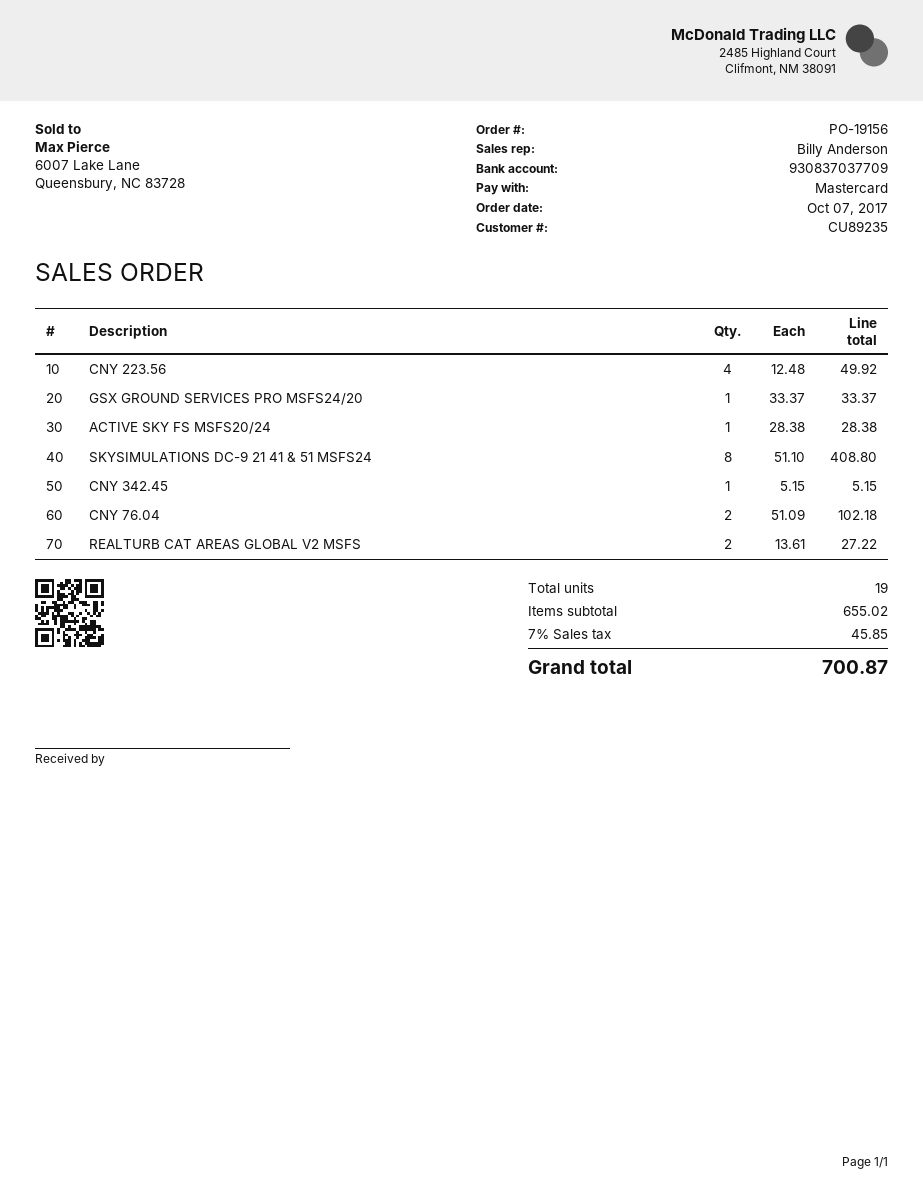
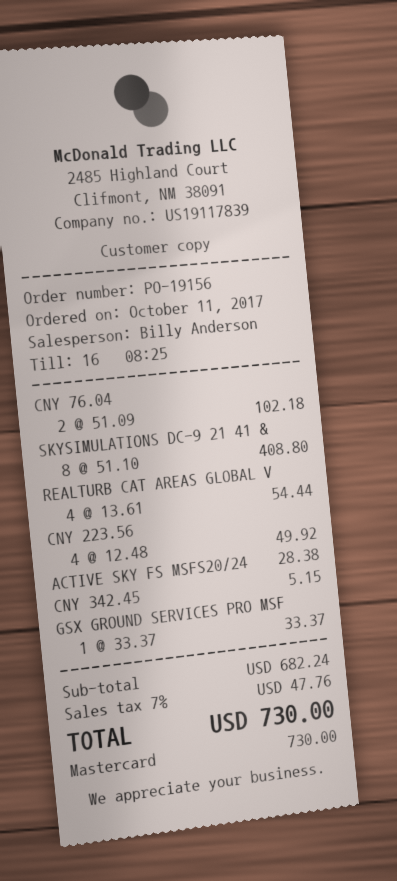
order date: 2017-10-07 -> 2017-10-11
REALTURB CAT AREAS GLOBAL V2 MSFS: 2 x 13.61 = 27.22 -> 4 x 13.61 = 54.44
subtotal: 655.02 -> 682.24
tax: 7% = 45.85 -> 7% = 47.76
total: 700.87 -> 730.00

